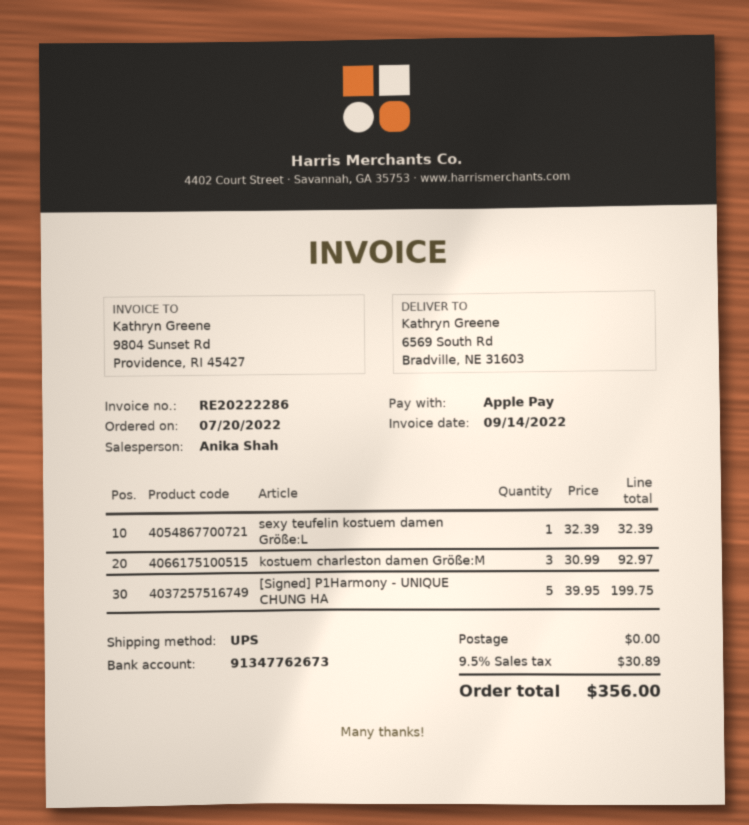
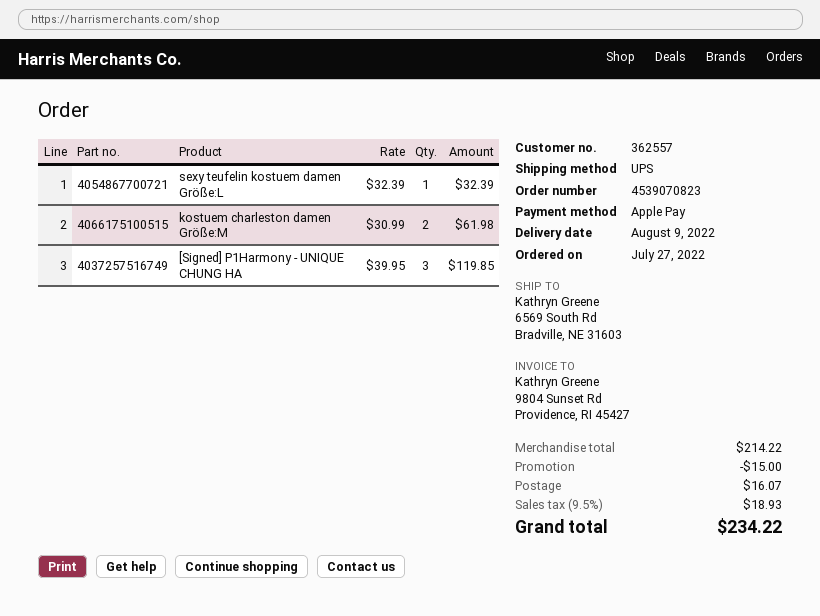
order date: 2022-07-20 -> 2022-07-27
kostuem charleston damen Größe:M: 3 x 30.99 = 92.97 -> 2 x 30.99 = 61.98
[Signed] P1Harmony - UNIQUE CHUNG HA: 5 x 39.95 = 199.75 -> 3 x 39.95 = 119.85
discount: none -> 15.00
shipping: 0.00 -> 16.07
tax: 9.5% = 30.89 -> 9.5% = 18.93
total: 356.00 -> 234.22

